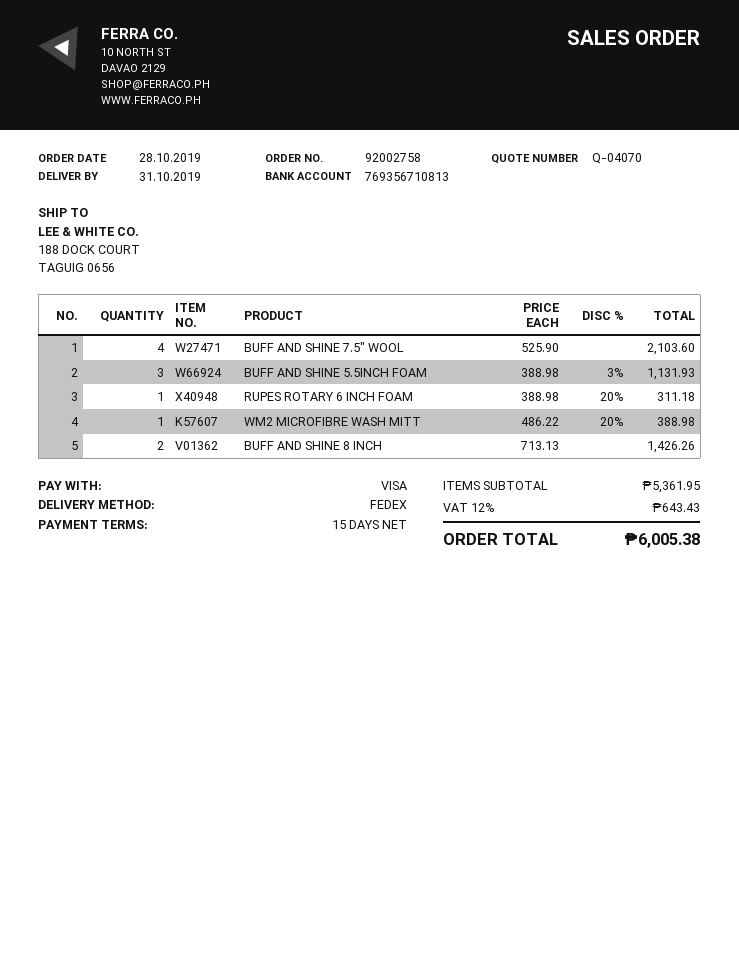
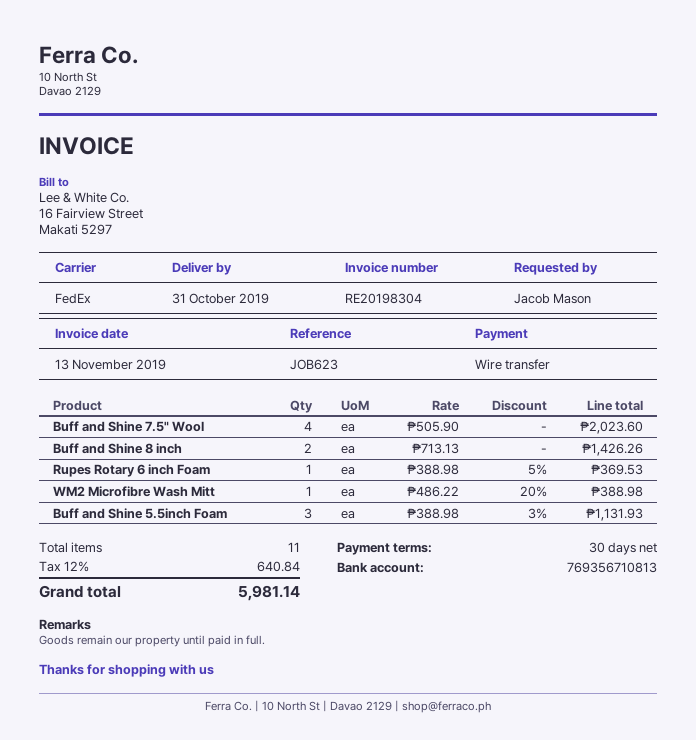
payment terms: 15 days -> 30 days
payment method: Visa -> bank transfer
BUFF AND SHINE 7.5" WOOL: 4 x 525.90 = 2103.60 -> 4 x 505.90 = 2023.60
RUPES ROTARY 6 INCH FOAM: 1 x 388.98 - 20% = 311.18 -> 1 x 388.98 - 5% = 369.53
tax: 12% = 643.43 -> 12% = 640.84
total: 6005.38 -> 5981.14

